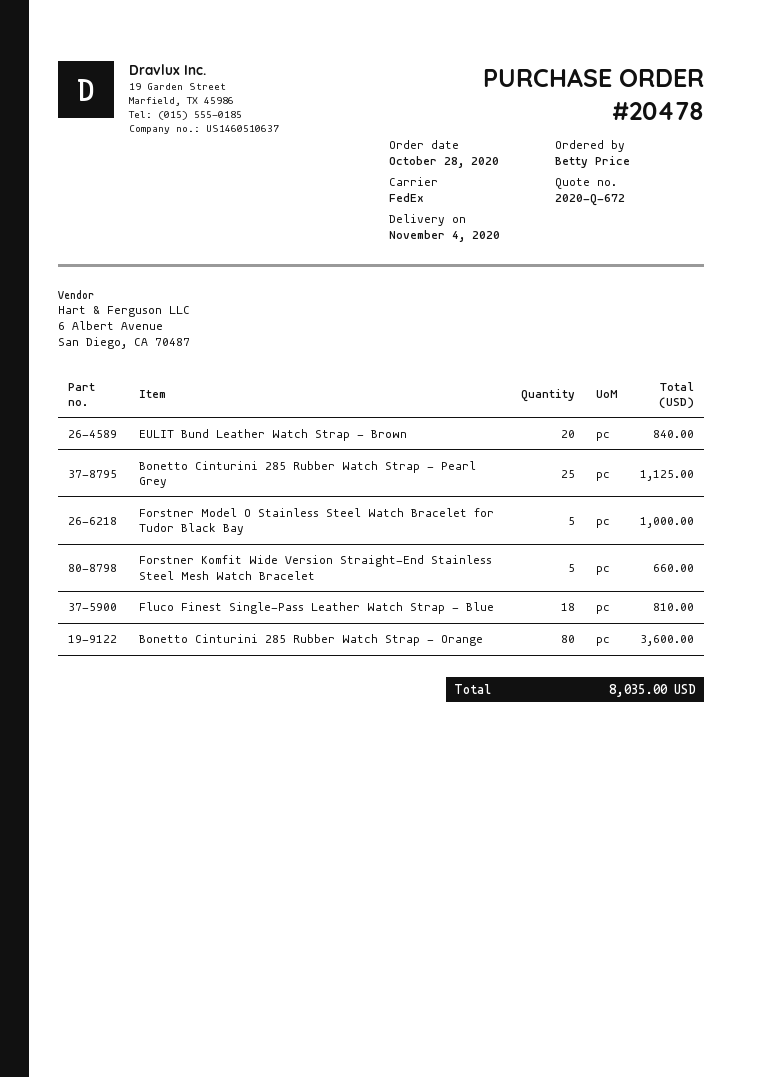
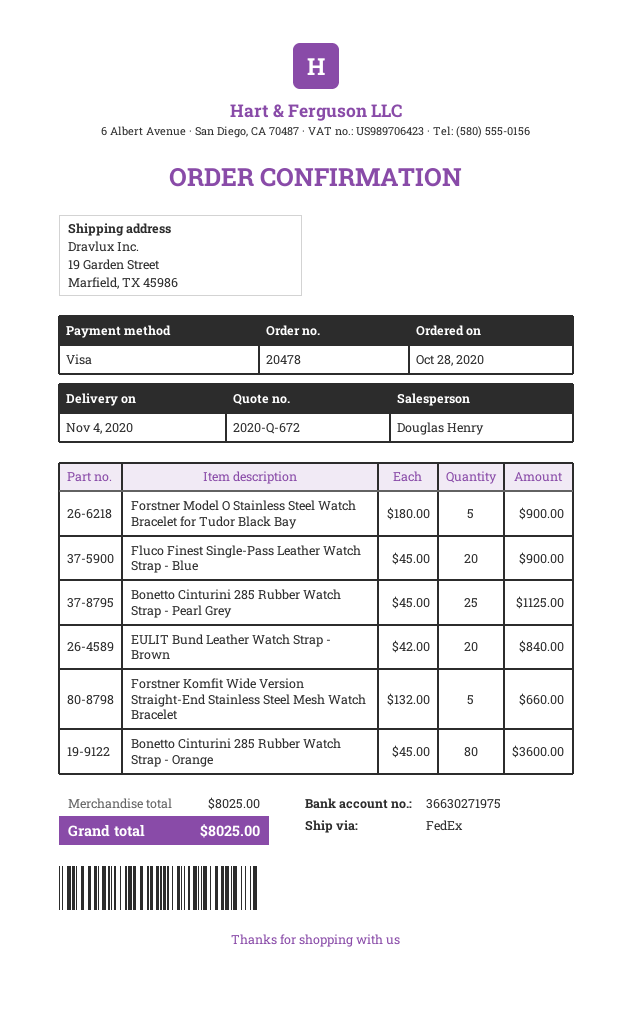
Forstner Model O Stainless Steel Watch Bracelet for Tudor Black Bay: 5 for 1000.00 -> 5 for 900.00
Fluco Finest Single-Pass Leather Watch Strap - Blue: 18 for 810.00 -> 20 for 900.00
total: 8035.00 -> 8025.00

